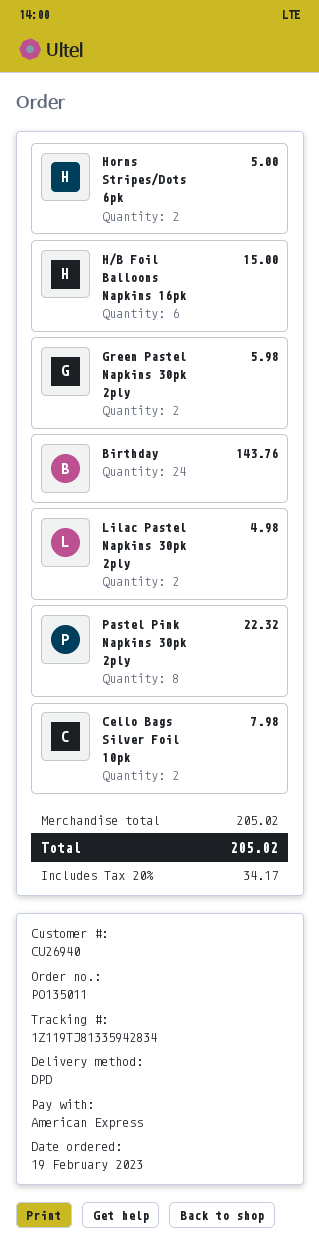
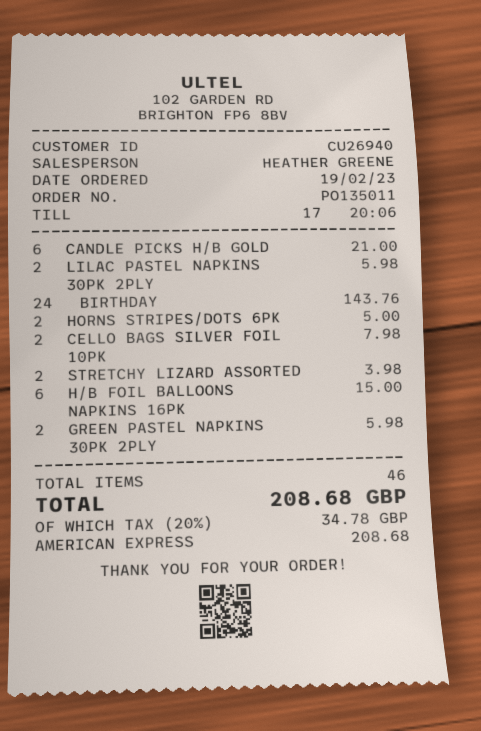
Lilac Pastel Napkins 30pk 2ply: 2 for 4.98 -> 2 for 5.98
Pastel Pink Napkins 30pk 2ply: 8 for 22.32 -> none
CANDLE PICKS H/B GOLD: none -> 6 for 21.00
STRETCHY LIZARD ASSORTED: none -> 2 for 3.98
tax: 20% = 34.17 -> 20% = 34.78
total: 205.02 -> 208.68

